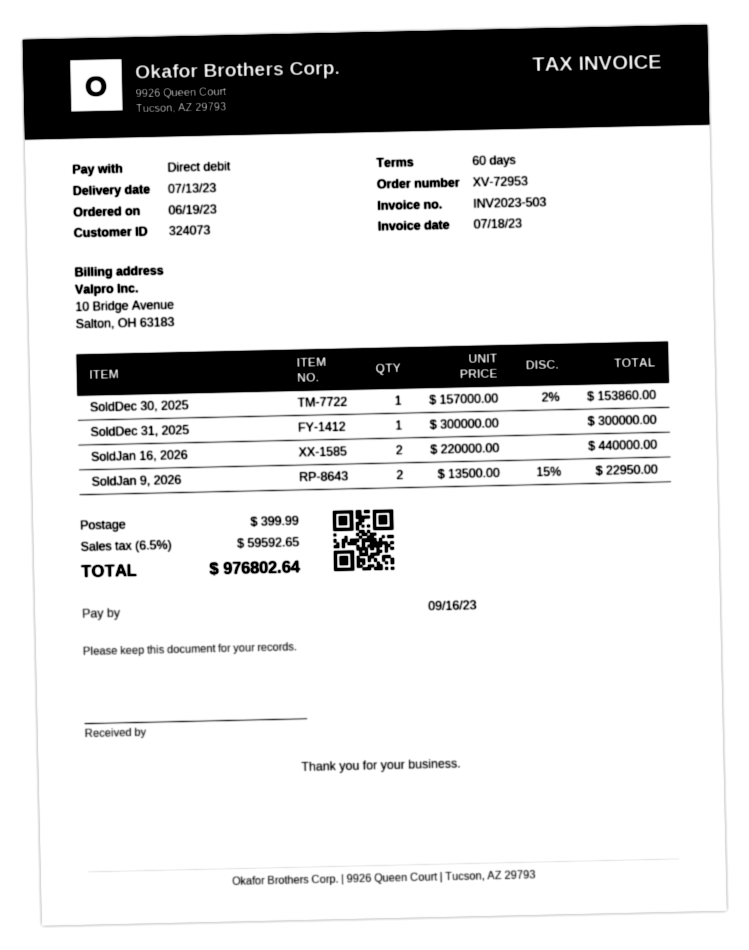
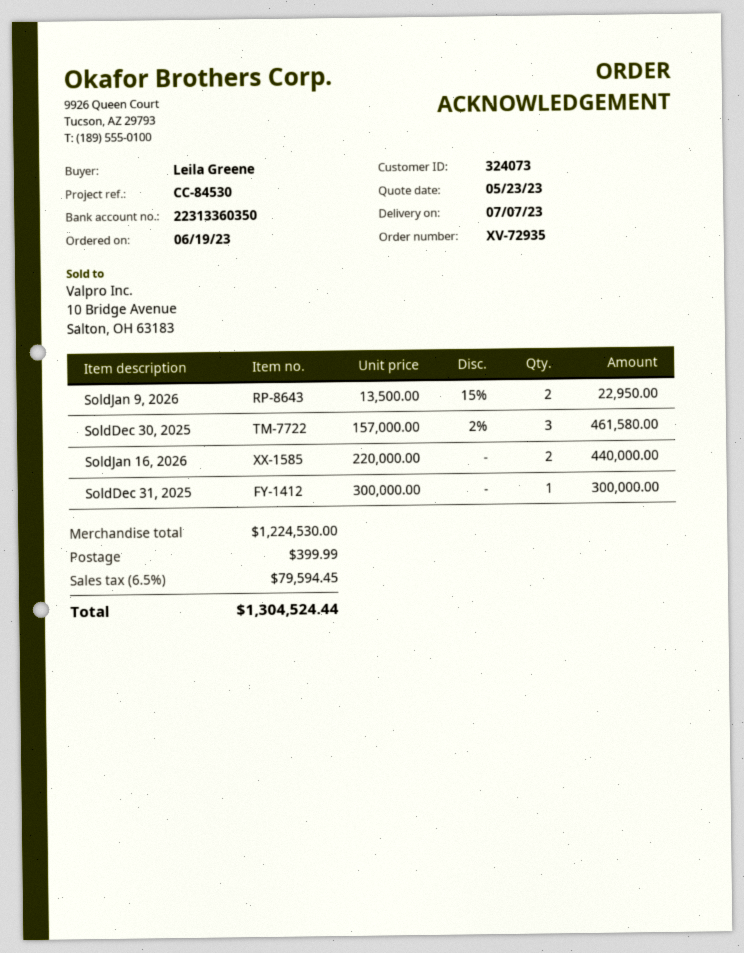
order number: XV-72953 -> XV-72935
delivery date: 2023-07-13 -> 2023-07-07
SoldDec 30, 2025: 1 x 157000.00 - 2% = 153860.00 -> 3 x 157000.00 - 2% = 461580.00
tax: 6.5% = 59592.65 -> 6.5% = 79594.45
total: 976802.64 -> 1304524.44

